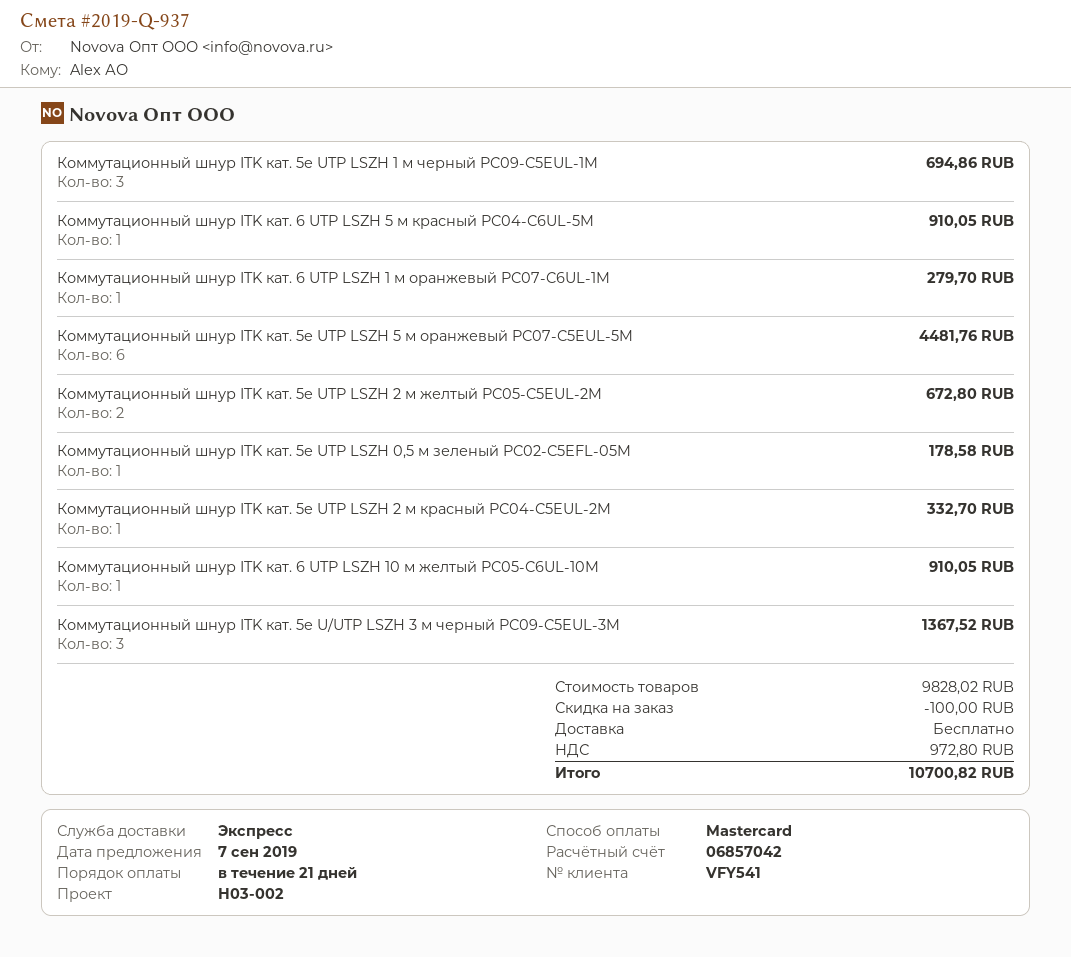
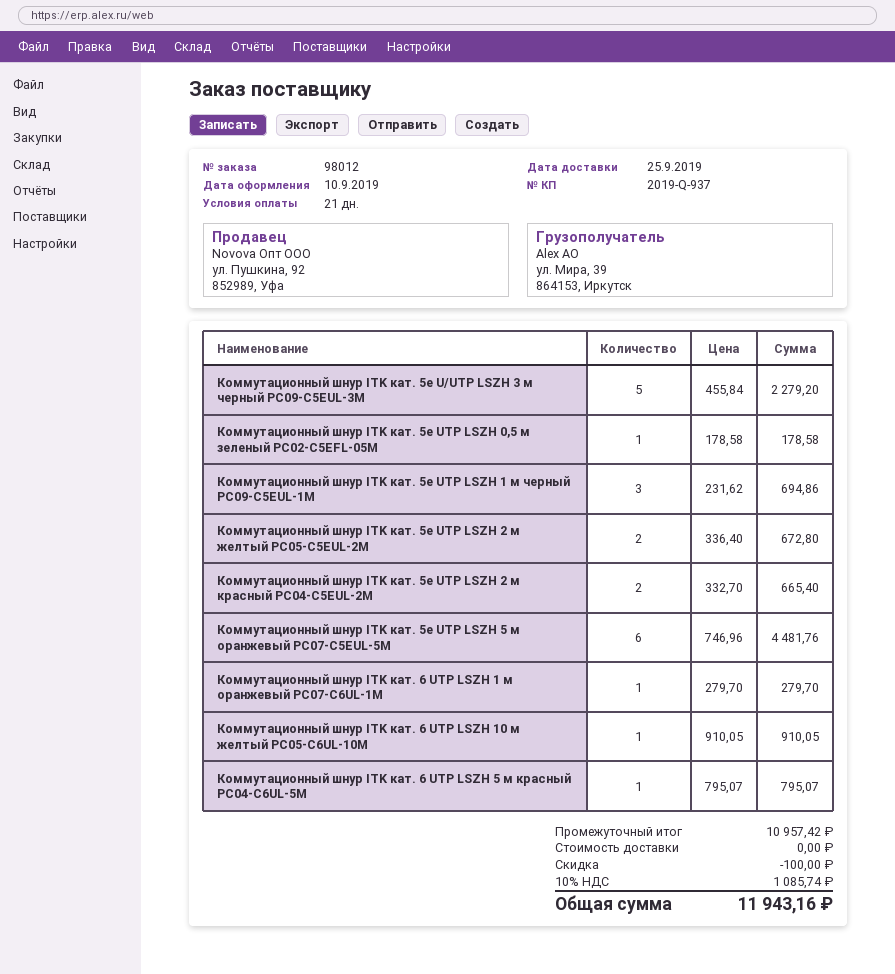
Коммутационный шнур ITK кат. 6 UTP LSZH 5 м красный PC04-C6UL-5M: 1 for 910.05 -> 1 for 795.07
Коммутационный шнур ITK кат. 5e UTP LSZH 2 м красный PC04-C5EUL-2M: 1 for 332.70 -> 2 for 665.40
Коммутационный шнур ITK кат. 5e U/UTP LSZH 3 м черный PC09-C5EUL-3M: 3 for 1367.52 -> 5 for 2279.20
subtotal: 9828.02 -> 10957.42
tax: 972.80 -> 1085.74
total: 10700.82 -> 11943.16

